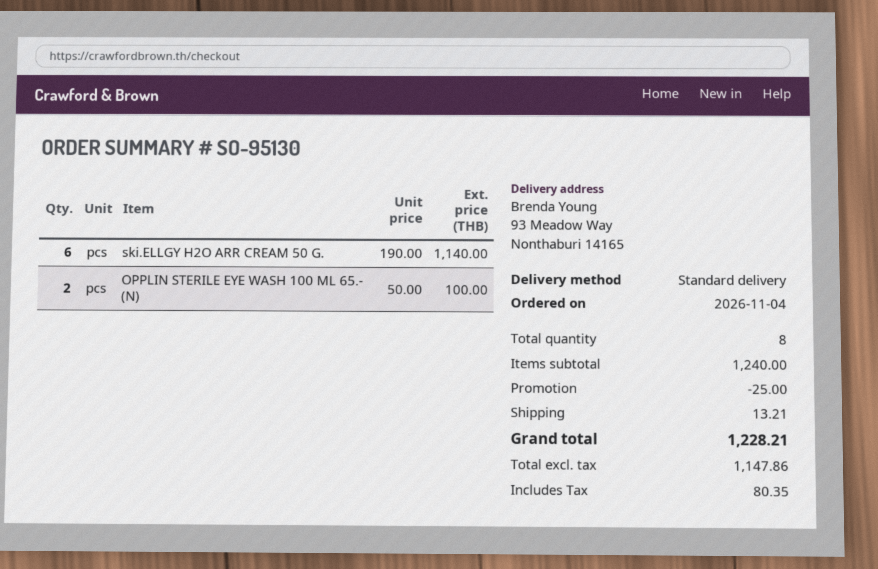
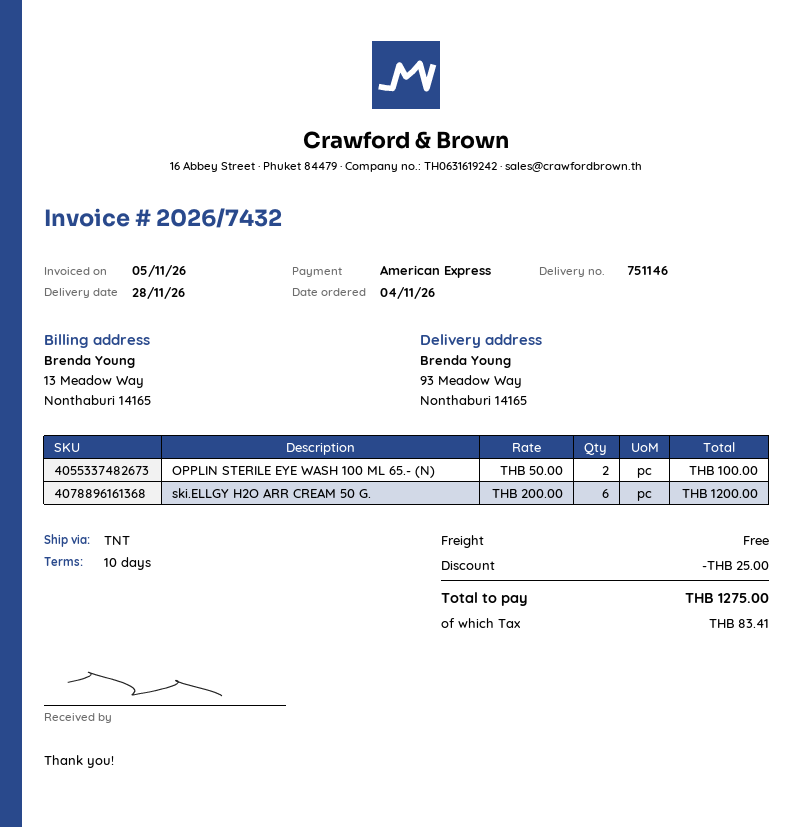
shipping method: standard -> TNT
ski.ELLGY H2O ARR CREAM 50 G.: 6 x 190.00 = 1140.00 -> 6 x 200.00 = 1200.00
shipping: 13.21 -> 0.00
tax: 80.35 -> 83.41
total: 1228.21 -> 1275.00

